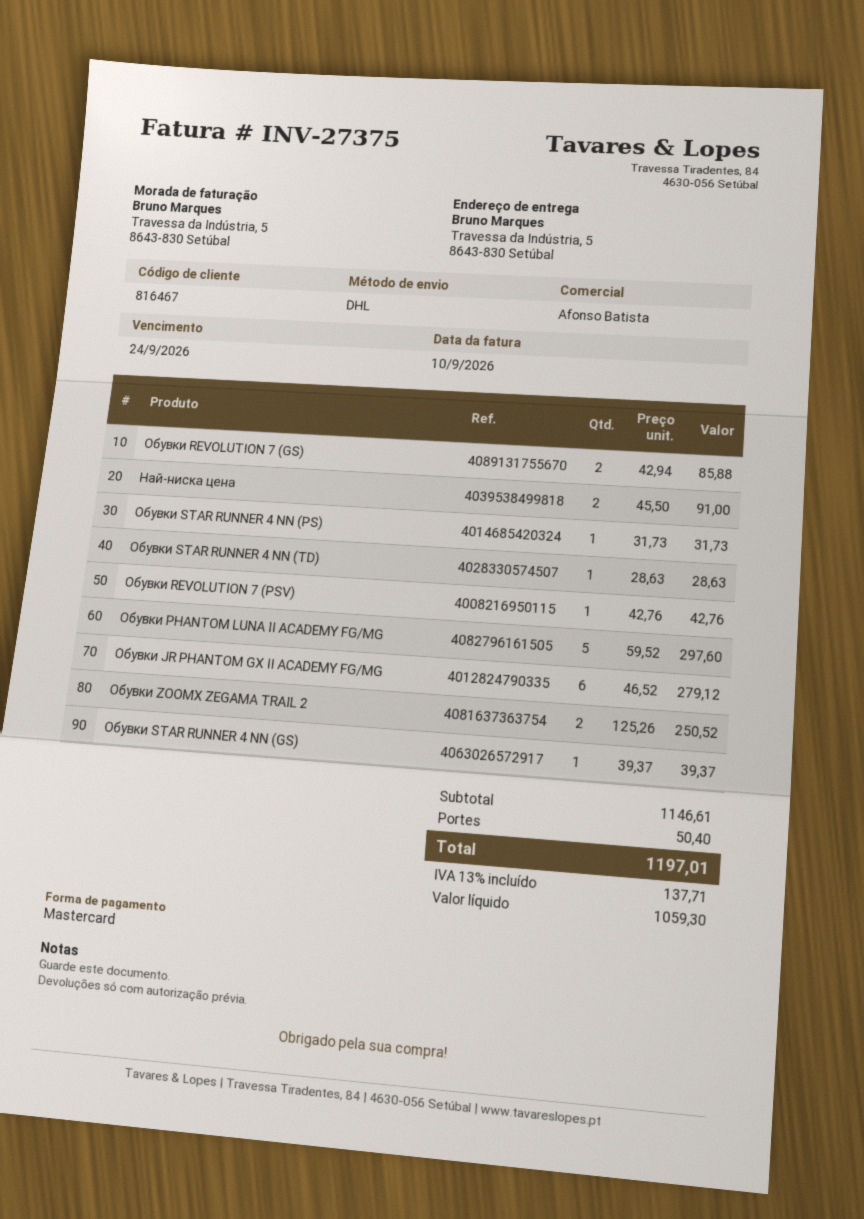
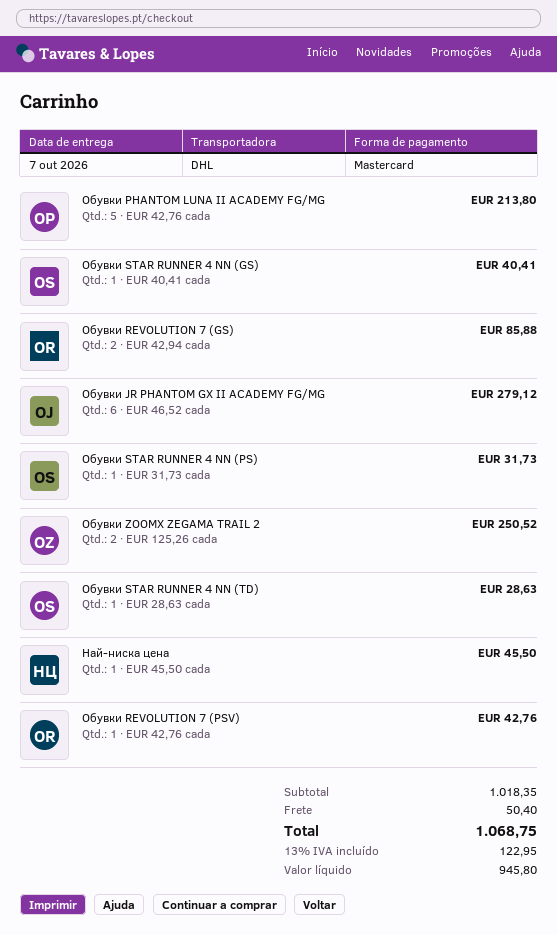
Най-ниска цена: 2 x 45.50 = 91.00 -> 1 x 45.50 = 45.50
Обувки PHANTOM LUNA II ACADEMY FG/MG: 5 x 59.52 = 297.60 -> 5 x 42.76 = 213.80
Обувки STAR RUNNER 4 NN (GS): 1 x 39.37 = 39.37 -> 1 x 40.41 = 40.41
subtotal: 1146.61 -> 1018.35
net: 1059.30 -> 945.80
tax: 13% = 137.71 -> 13% = 122.95
total: 1197.01 -> 1068.75

